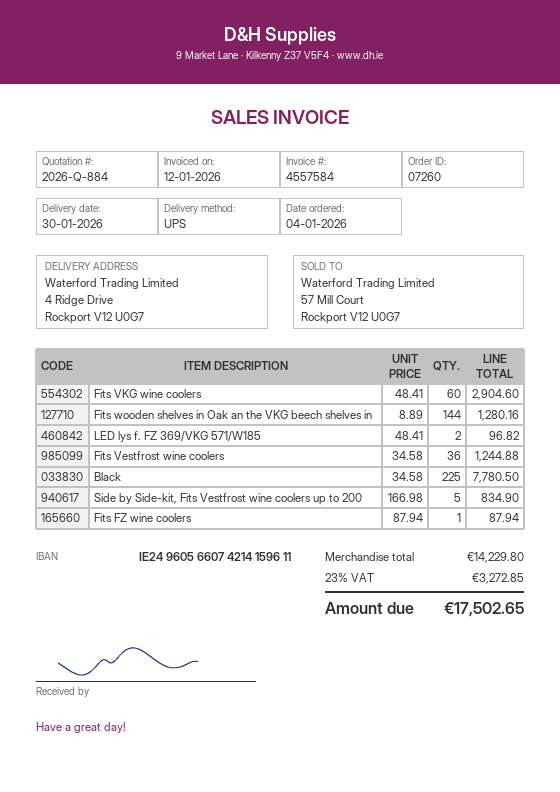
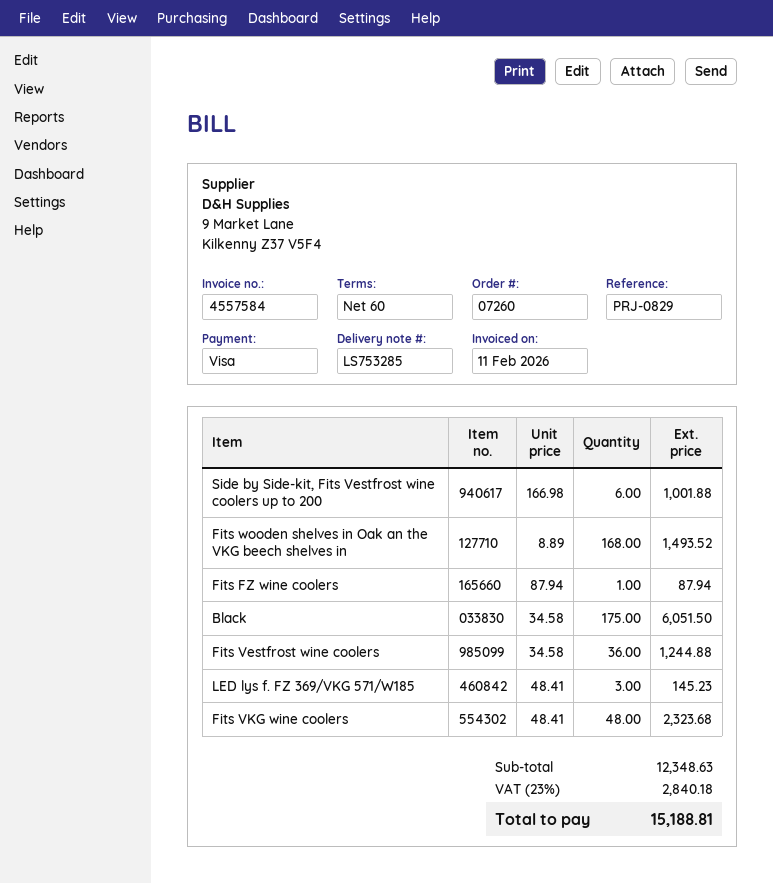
invoice date: 2026-01-12 -> 2026-02-11
Fits VKG wine coolers: 60 x 48.41 = 2904.60 -> 48 x 48.41 = 2323.68
Fits wooden shelves in Oak an the VKG beech shelves in: 144 x 8.89 = 1280.16 -> 168 x 8.89 = 1493.52
LED lys f. FZ 369/VKG 571/W185: 2 x 48.41 = 96.82 -> 3 x 48.41 = 145.23
Black: 225 x 34.58 = 7780.50 -> 175 x 34.58 = 6051.50
Side by Side-kit, Fits Vestfrost wine coolers up to 200: 5 x 166.98 = 834.90 -> 6 x 166.98 = 1001.88
subtotal: 14229.80 -> 12348.63
tax: 23% = 3272.85 -> 23% = 2840.18
total: 17502.65 -> 15188.81

